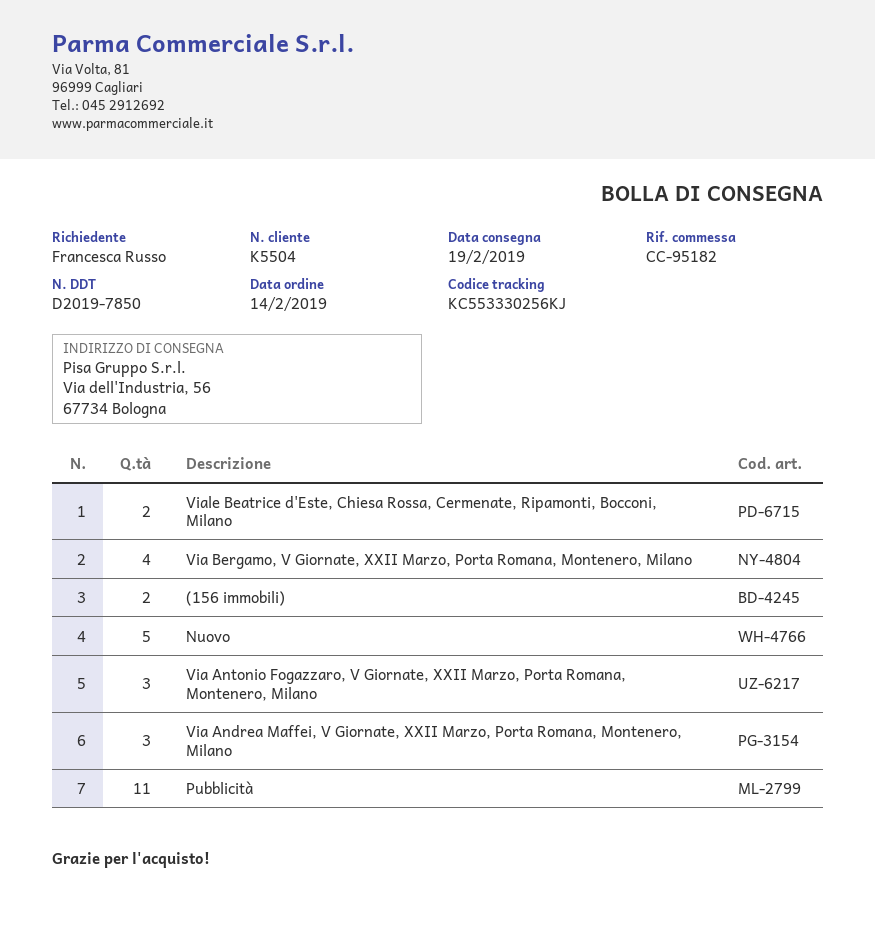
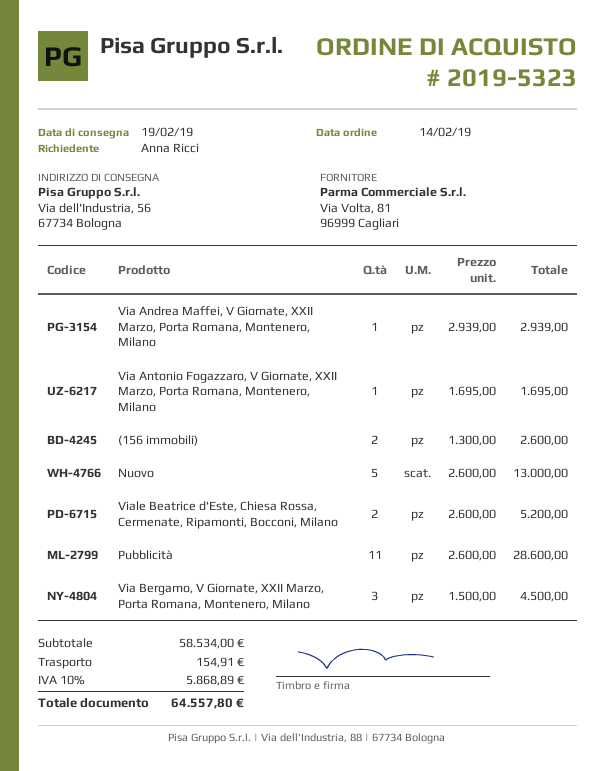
ordered by: Francesca Russo -> Anna Ricci
Via Bergamo, V Giornate, XXII Marzo, Porta Romana, Montenero, Milano: 4 -> 3
Via Antonio Fogazzaro, V Giornate, XXII Marzo, Porta Romana, Montenero, Milano: 3 -> 1
Via Andrea Maffei, V Giornate, XXII Marzo, Porta Romana, Montenero, Milano: 3 -> 1

